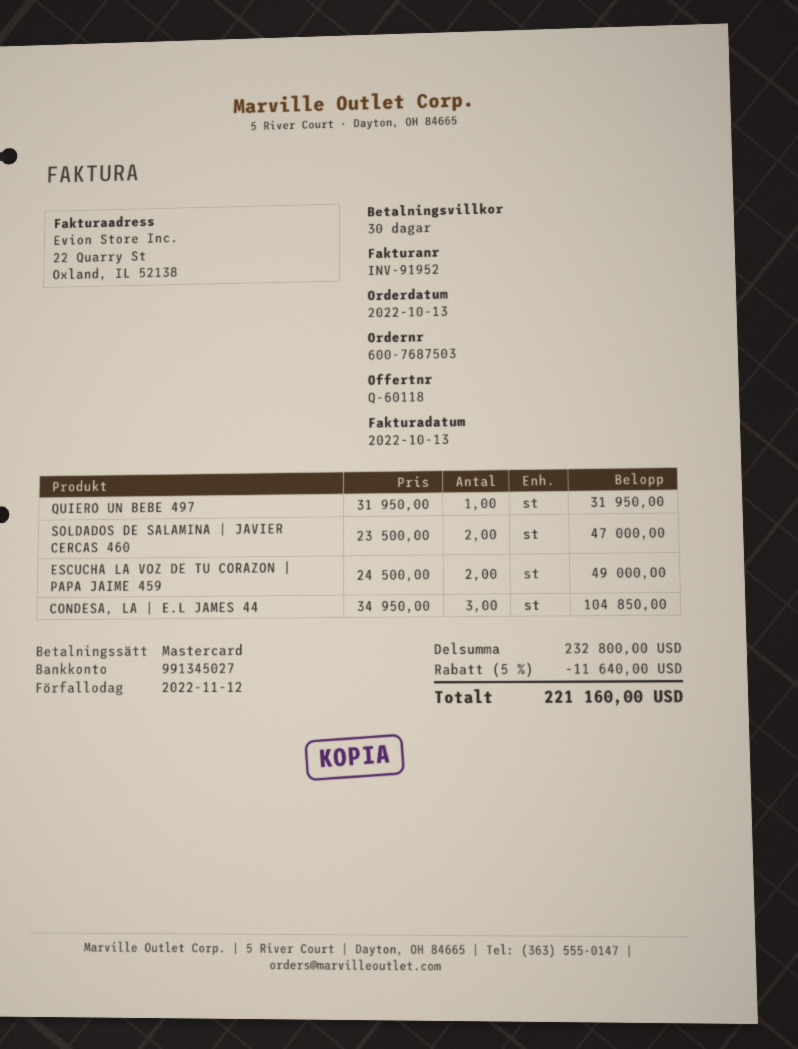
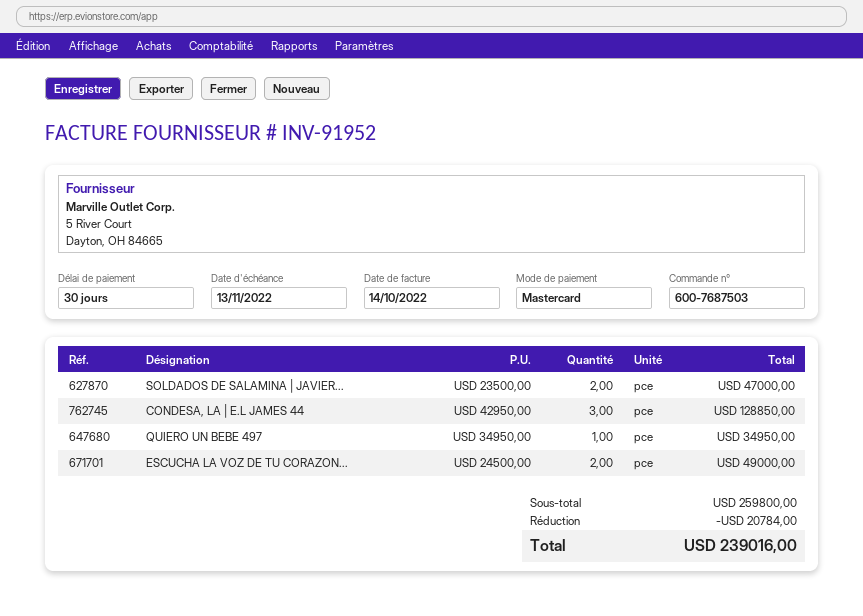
invoice date: 2022-10-13 -> 2022-10-14
due date: 2022-11-12 -> 2022-11-13
QUIERO UN BEBE 497: 1 x 31950.00 = 31950.00 -> 1 x 34950.00 = 34950.00
CONDESA, LA | E.L JAMES 44: 3 x 34950.00 = 104850.00 -> 3 x 42950.00 = 128850.00
subtotal: 232800.00 -> 259800.00
discount: 11640.00 -> 20784.00
total: 221160.00 -> 239016.00

